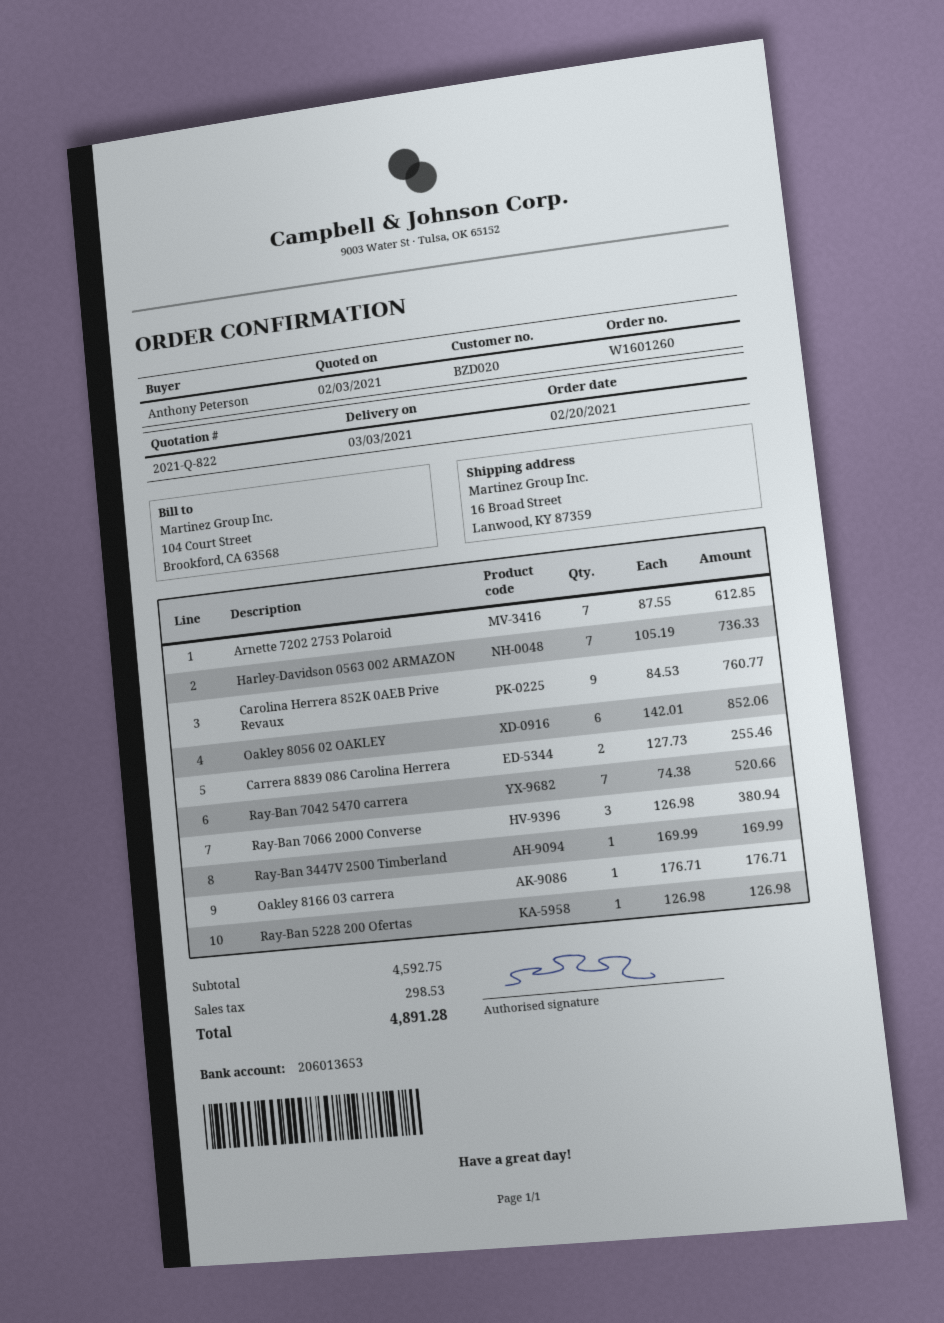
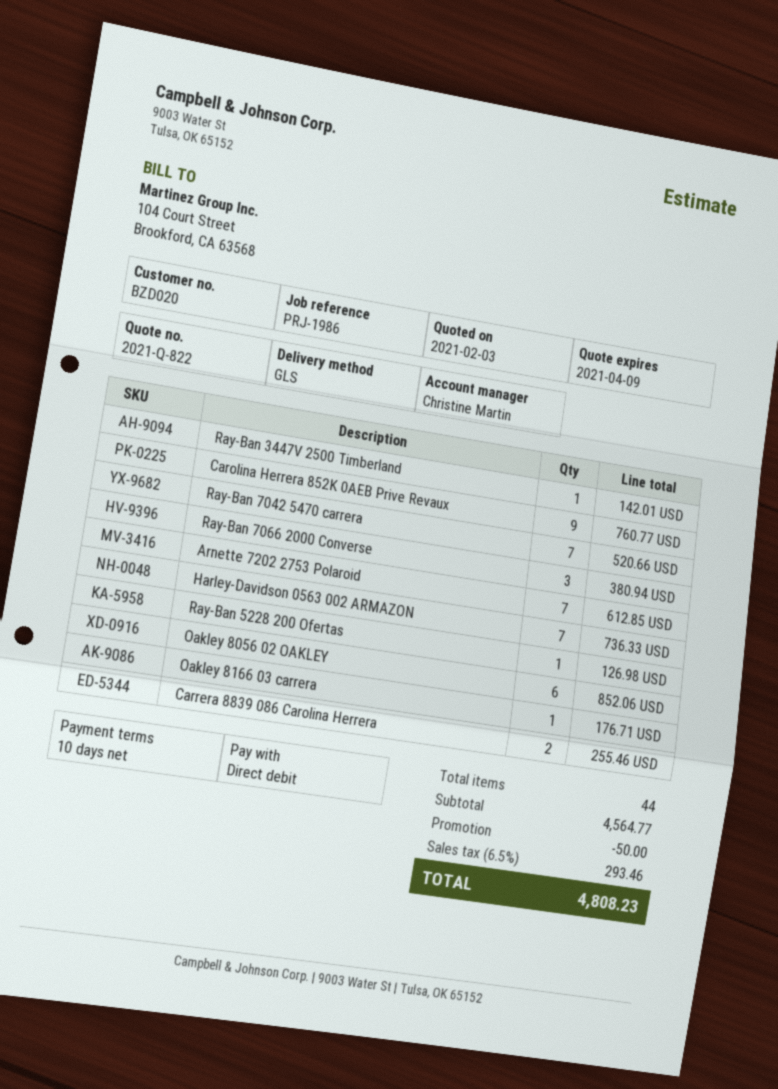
Ray-Ban 3447V 2500 Timberland: 1 for 169.99 -> 1 for 142.01
subtotal: 4592.75 -> 4564.77
discount: none -> 50.00
tax: 298.53 -> 293.46
total: 4891.28 -> 4808.23

